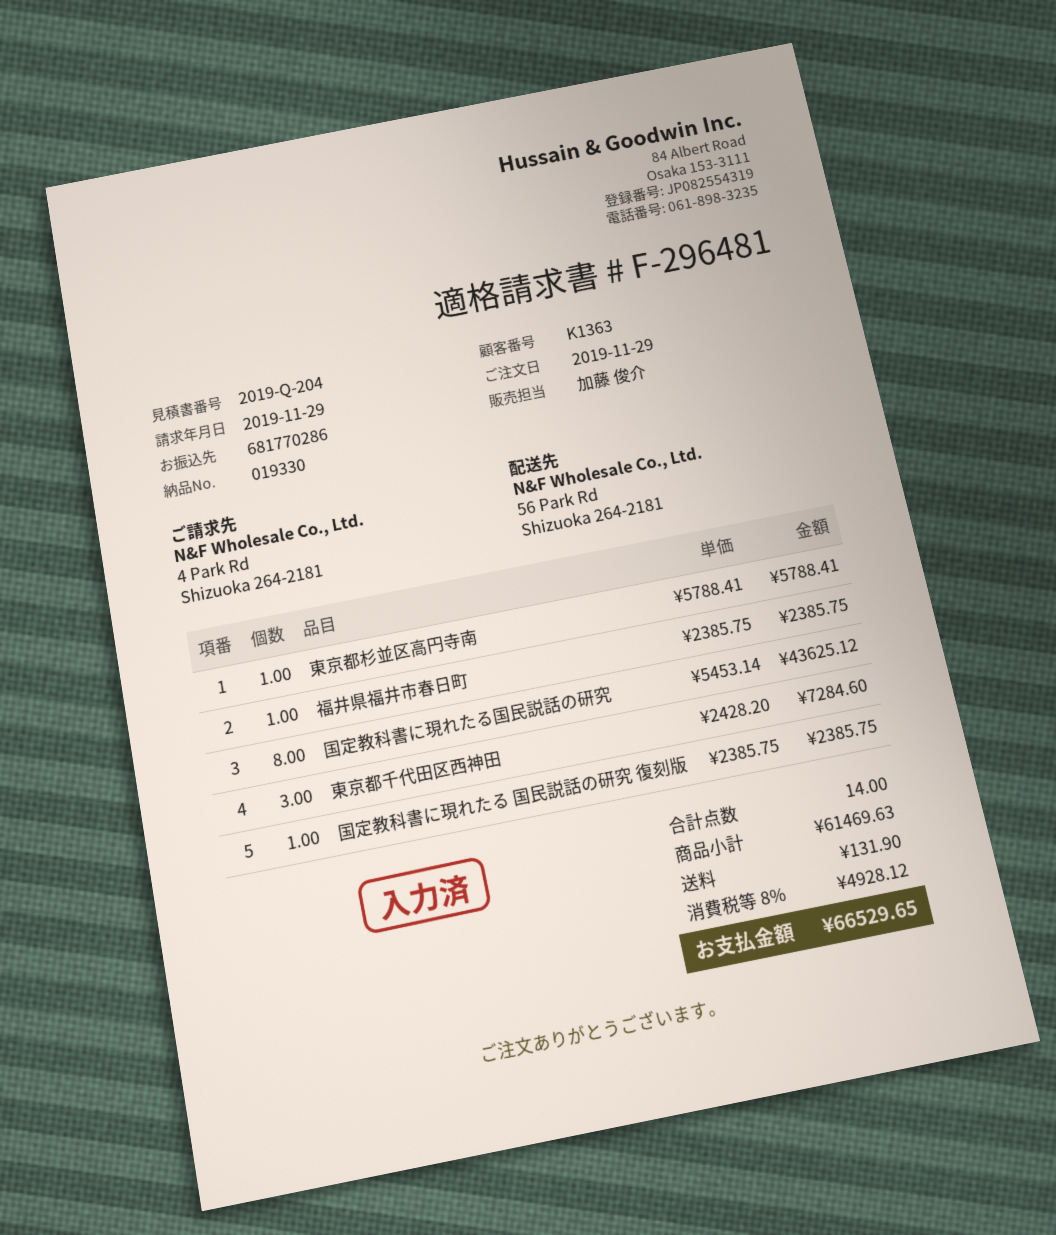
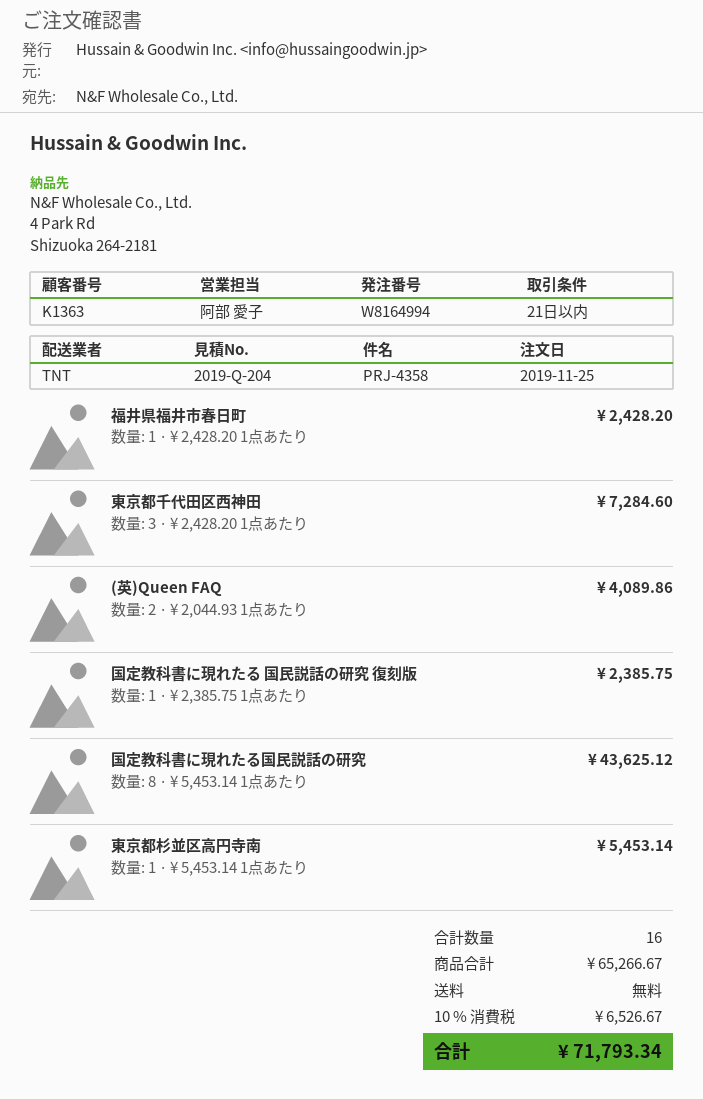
order date: 2019-11-29 -> 2019-11-25
sales rep: 加藤 俊介 -> 阿部 愛子
ship to: 56 Park Rd, Shizuoka 264-2181 -> 4 Park Rd, Shizuoka 264-2181
東京都杉並区高円寺南: 1 x 5788.41 = 5788.41 -> 1 x 5453.14 = 5453.14
福井県福井市春日町: 1 x 2385.75 = 2385.75 -> 1 x 2428.20 = 2428.20
(英)Queen FAQ: none -> 2 x 2044.93 = 4089.86
total quantity: 14 -> 16
subtotal: 61469.63 -> 65266.67
shipping: 131.90 -> 0.00
tax: 8% = 4928.12 -> 10% = 6526.67
total: 66529.65 -> 71793.34

